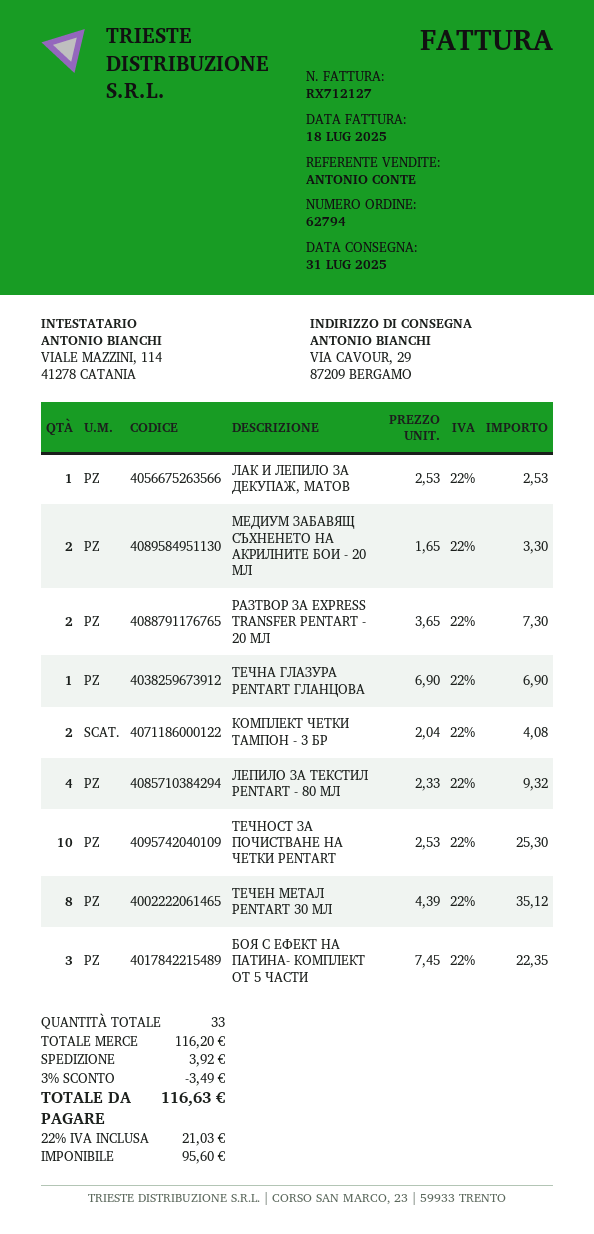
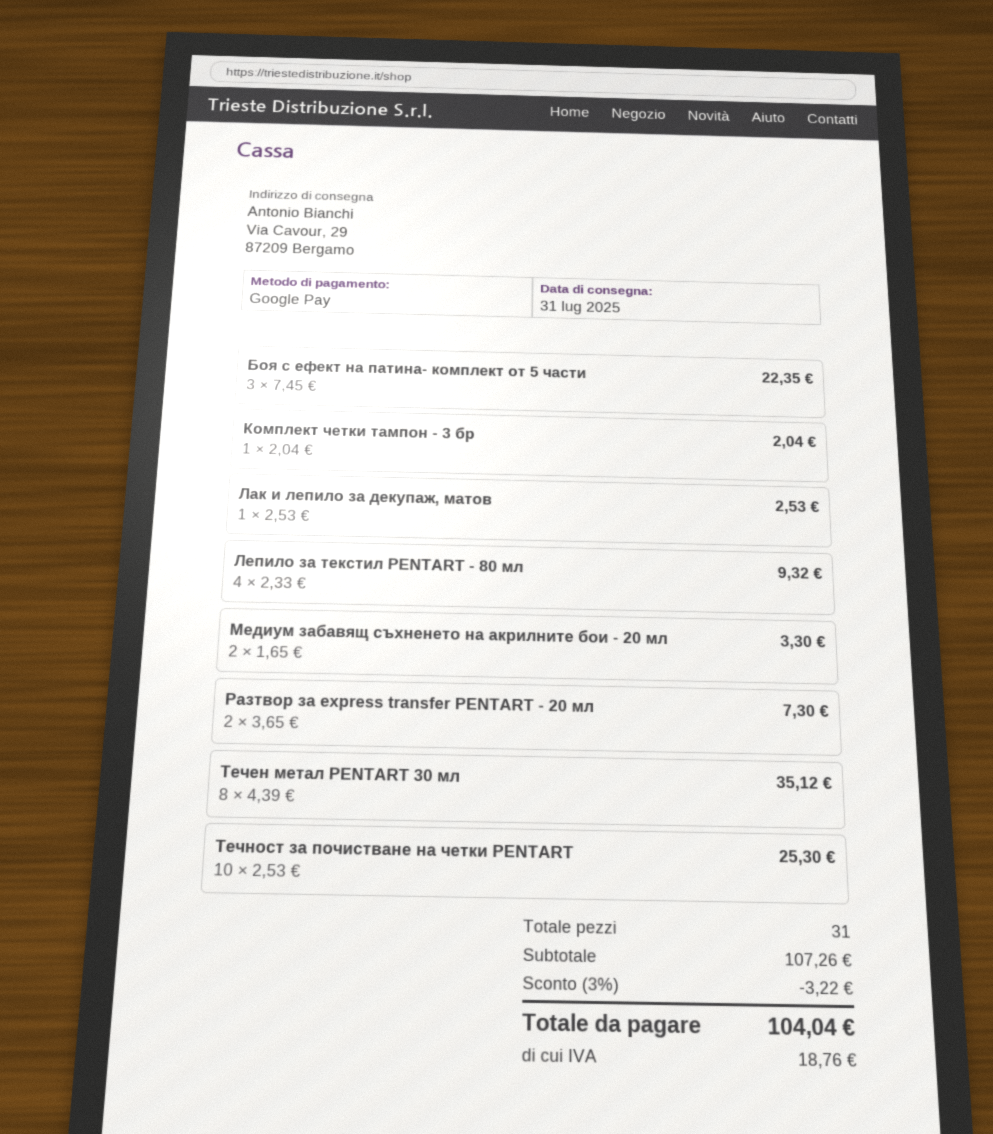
ТЕЧНА ГЛАЗУРА PENTART ГЛАНЦОВА: 1 x 6.90 = 6.90 -> none
КОМПЛЕКТ ЧЕТКИ ТАМПОН - 3 БР: 2 x 2.04 = 4.08 -> 1 x 2.04 = 2.04
total quantity: 33 -> 31
subtotal: 116.20 -> 107.26
discount: 3% = 3.49 -> 3% = 3.22
shipping: 3.92 -> none
tax: 21.03 -> 18.76
total: 116.63 -> 104.04

